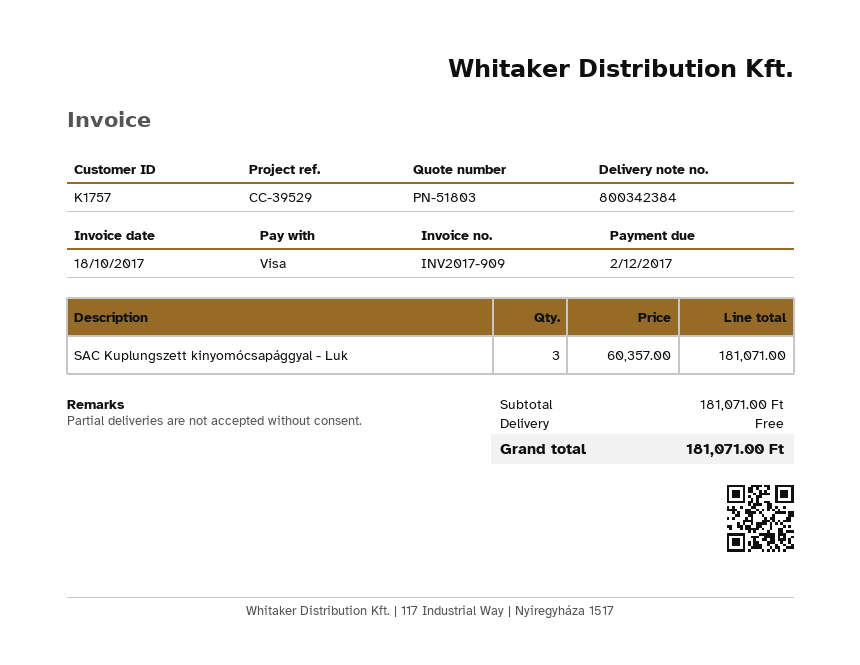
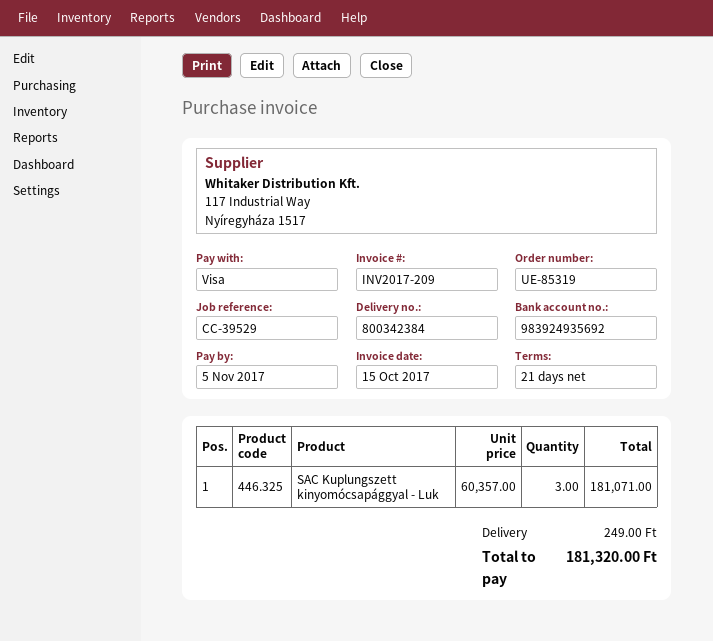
invoice number: INV2017-909 -> INV2017-209
invoice date: 2017-10-18 -> 2017-10-15
due date: 2017-12-02 -> 2017-11-05
shipping: 0.00 -> 249.00
total: 181071.00 -> 181320.00

